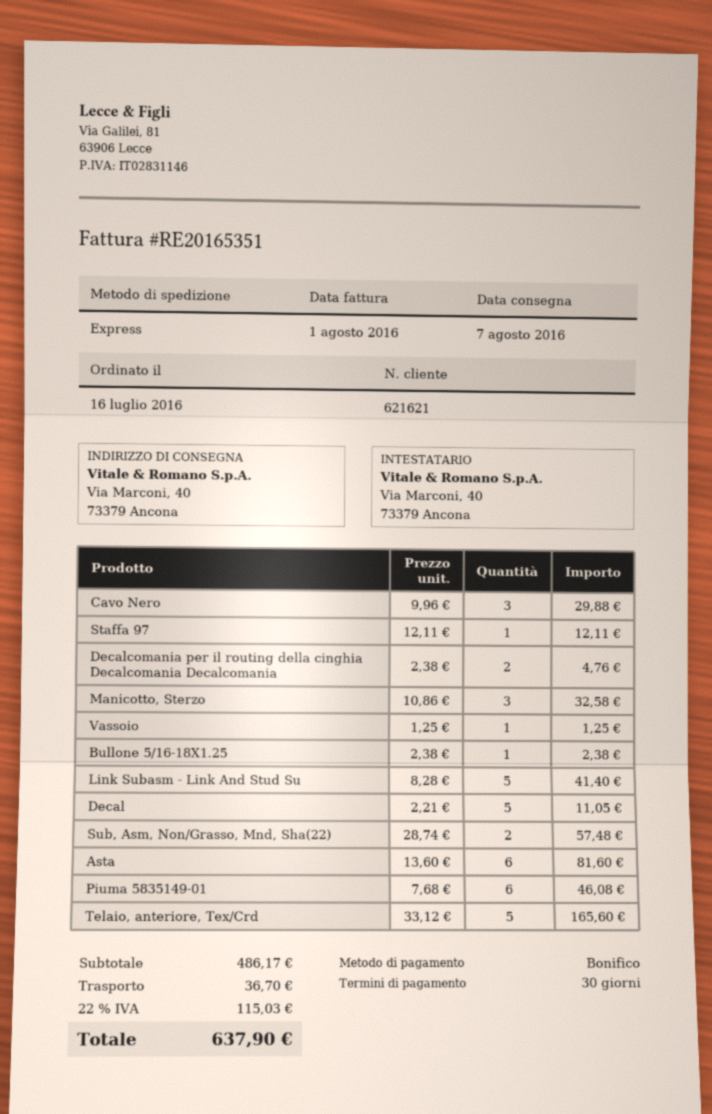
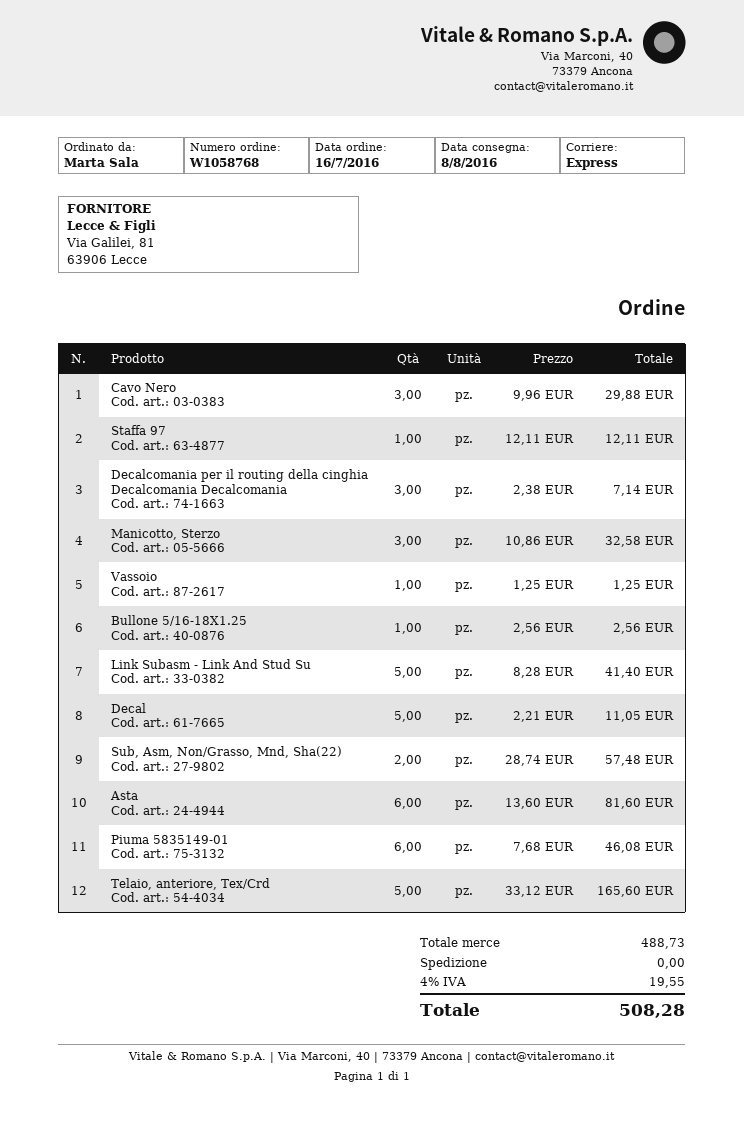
delivery date: 2016-08-07 -> 2016-08-08
Decalcomania per il routing della cinghia Decalcomania Decalcomania: 2 x 2.38 = 4.76 -> 3 x 2.38 = 7.14
Bullone 5/16-18X1.25: 1 x 2.38 = 2.38 -> 1 x 2.56 = 2.56
subtotal: 486.17 -> 488.73
shipping: 36.70 -> 0.00
tax: 22% = 115.03 -> 4% = 19.55
total: 637.90 -> 508.28

